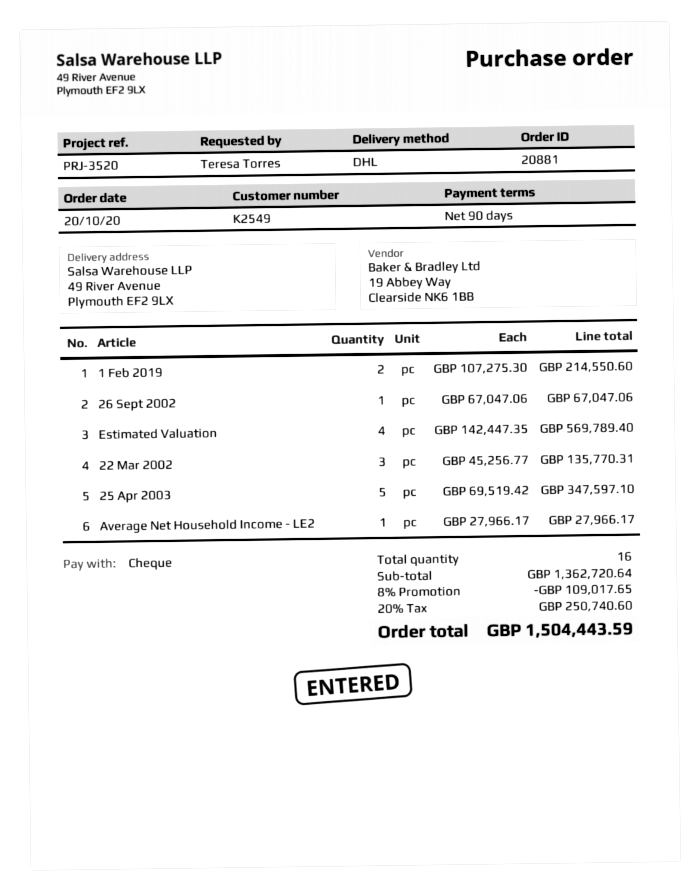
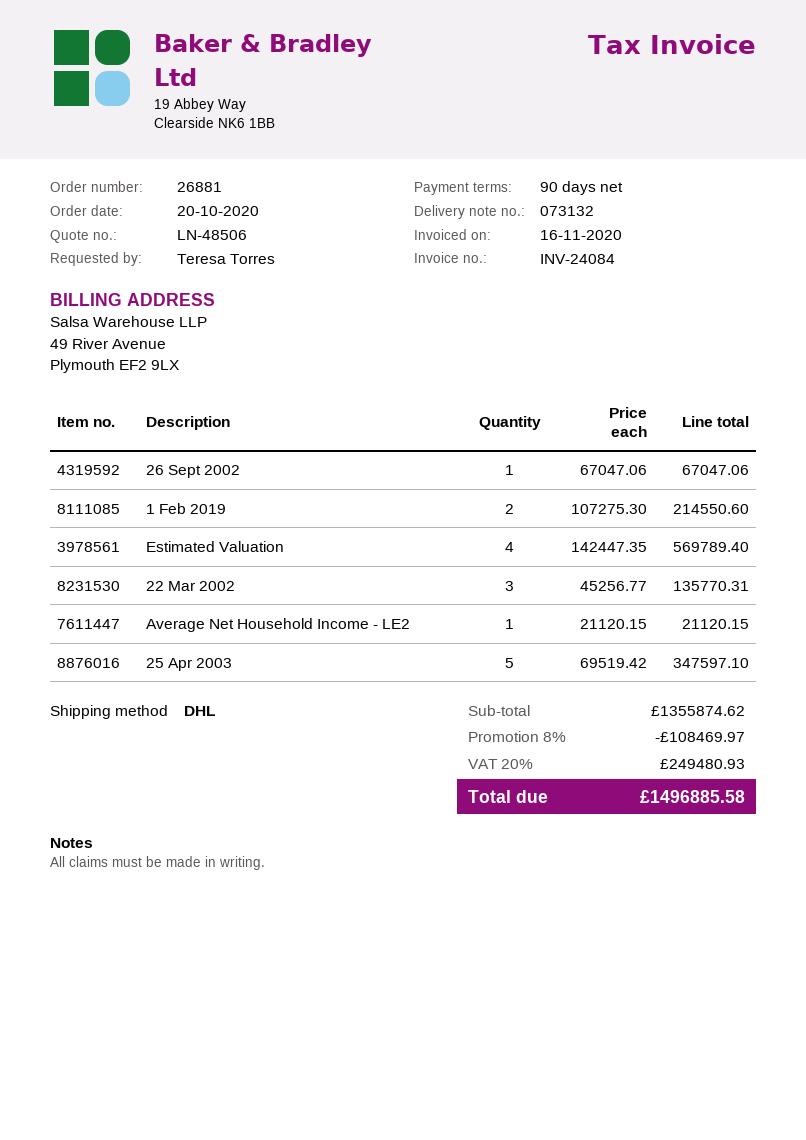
order number: 20881 -> 26881
Average Net Household Income - LE2: 1 x 27966.17 = 27966.17 -> 1 x 21120.15 = 21120.15
subtotal: 1362720.64 -> 1355874.62
discount: 8% = 109017.65 -> 8% = 108469.97
tax: 20% = 250740.60 -> 20% = 249480.93
total: 1504443.59 -> 1496885.58

